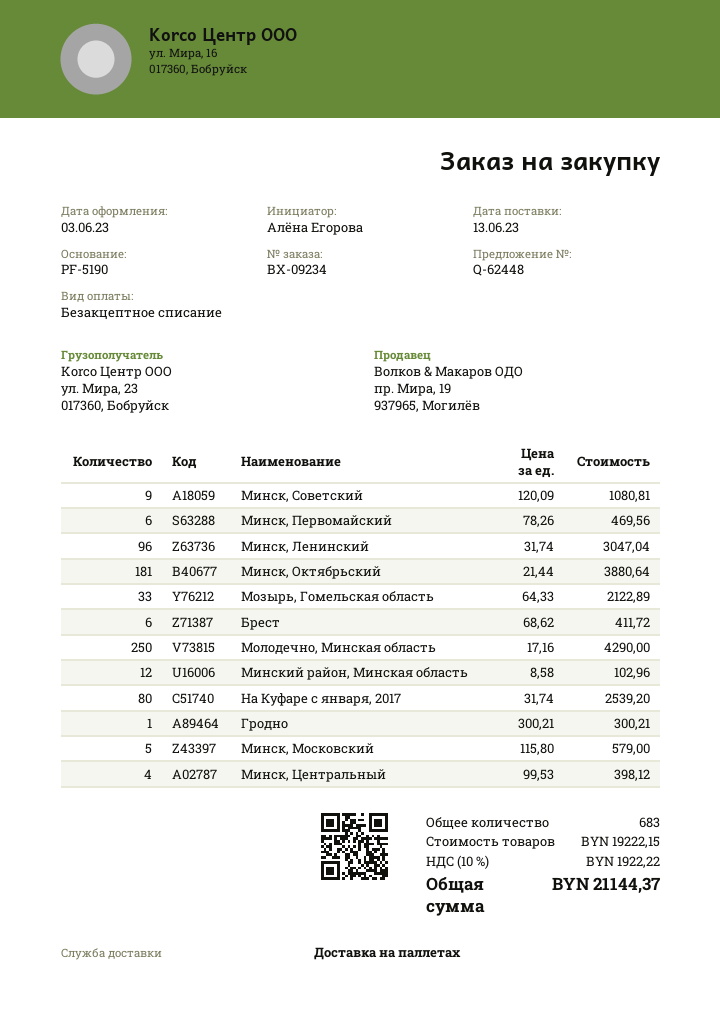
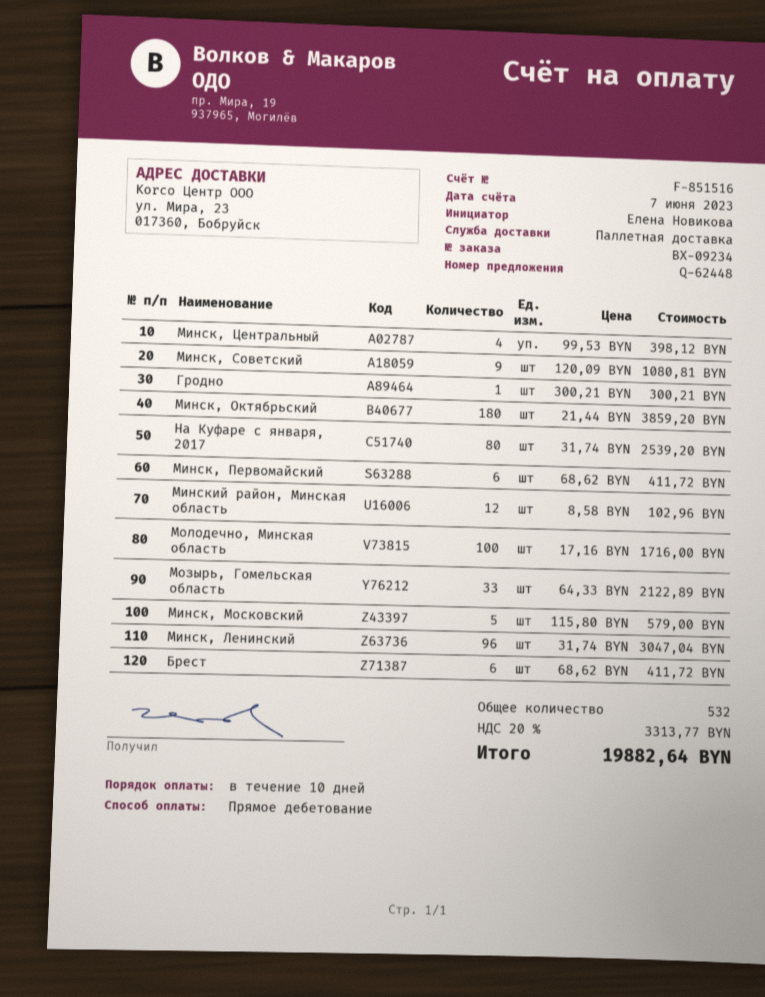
ordered by: Алёна Егорова -> Елена Новикова
Минск, Первомайский: 6 x 78.26 = 469.56 -> 6 x 68.62 = 411.72
Минск, Октябрьский: 181 x 21.44 = 3880.64 -> 180 x 21.44 = 3859.20
Молодечно, Минская область: 250 x 17.16 = 4290.00 -> 100 x 17.16 = 1716.00
total quantity: 683 -> 532
tax: 10% = 1922.22 -> 20% = 3313.77
total: 21144.37 -> 19882.64

